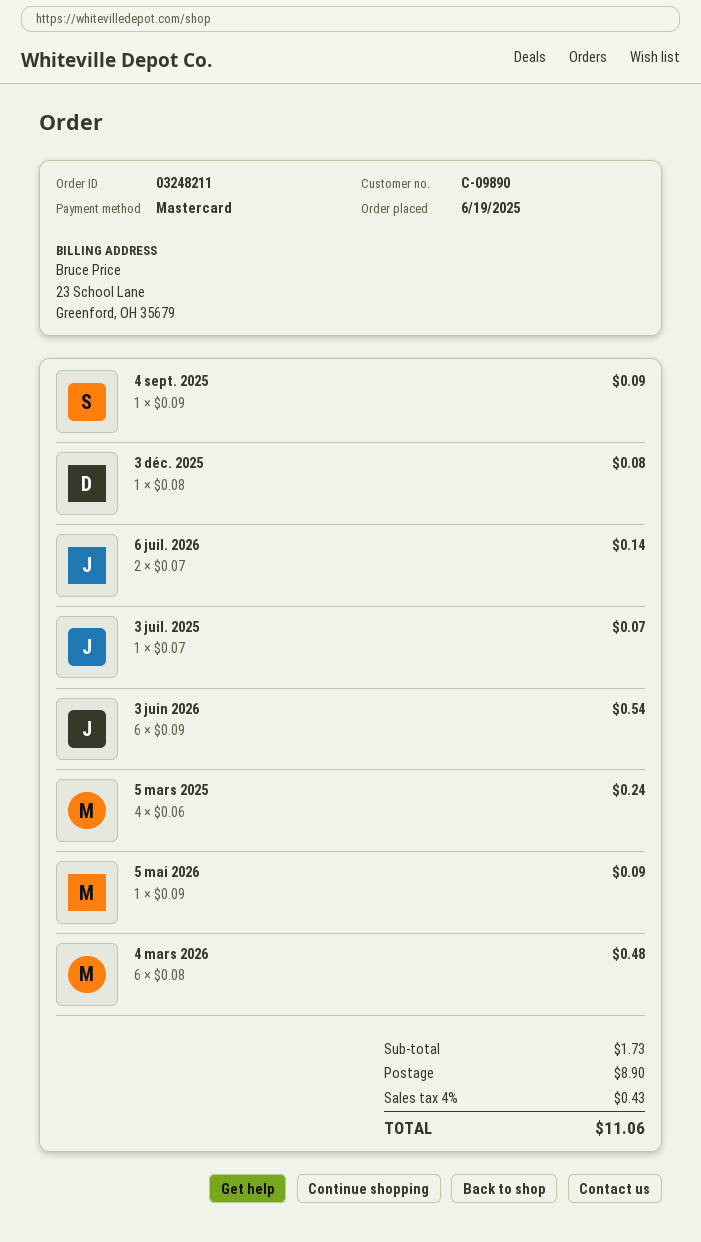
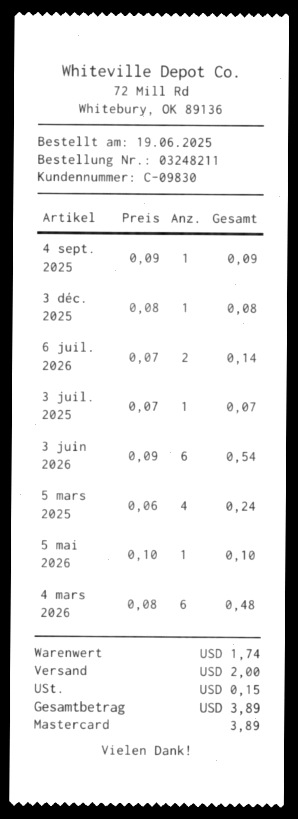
customer number: C-09890 -> C-09830
5 mai 2026: 1 x 0.09 = 0.09 -> 1 x 0.10 = 0.10
subtotal: 1.73 -> 1.74
shipping: 8.90 -> 2.00
tax: 0.43 -> 0.15
total: 11.06 -> 3.89

